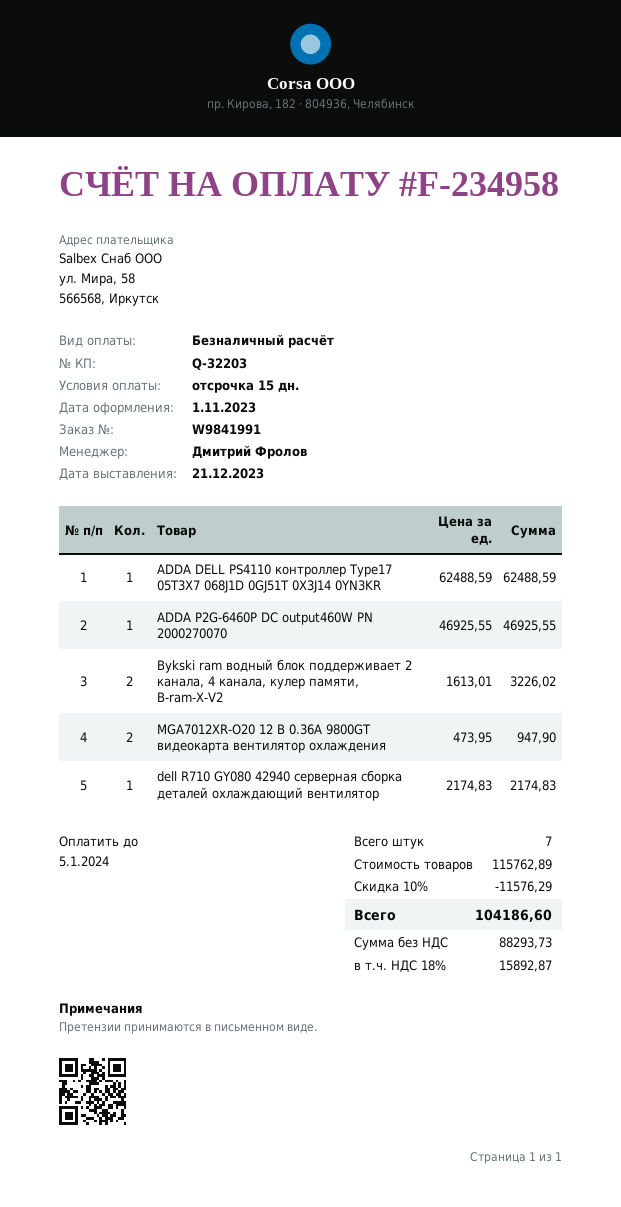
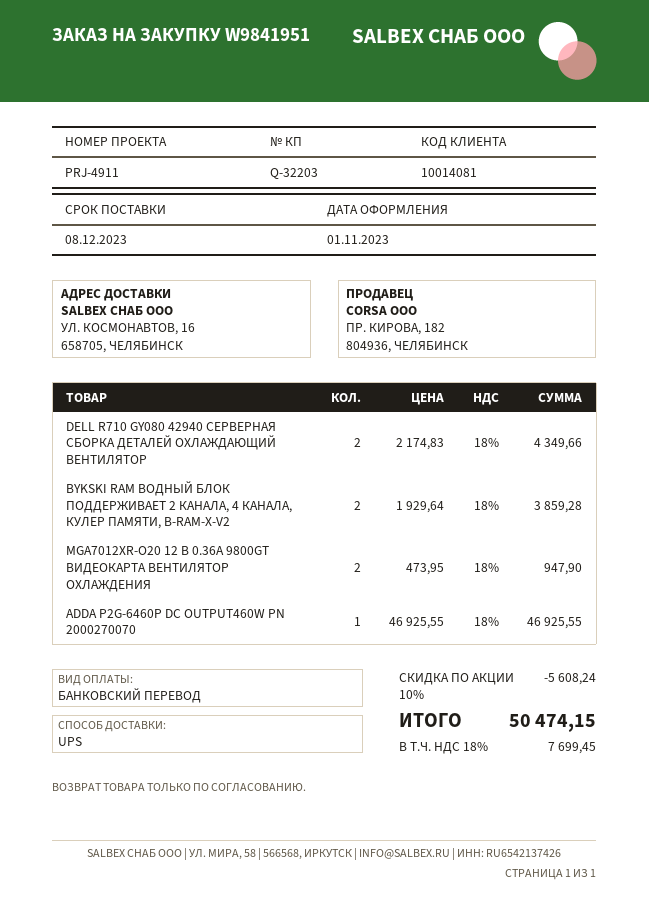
order number: W9841991 -> W9841951
ADDA DELL PS4110 контроллер Type17 05T3X7 068J1D 0GJ51T 0X3J14 0YN3KR: 1 x 62488.59 = 62488.59 -> none
Bykski ram водный блок поддерживает 2 канала, 4 канала, кулер памяти, B-ram-X-V2: 2 x 1613.01 = 3226.02 -> 2 x 1929.64 = 3859.28
dell R710 GY080 42940 серверная сборка деталей охлаждающий вентилятор: 1 x 2174.83 = 2174.83 -> 2 x 2174.83 = 4349.66
discount: 10% = 11576.29 -> 10% = 5608.24
tax: 18% = 15892.87 -> 18% = 7699.45
total: 104186.60 -> 50474.15

